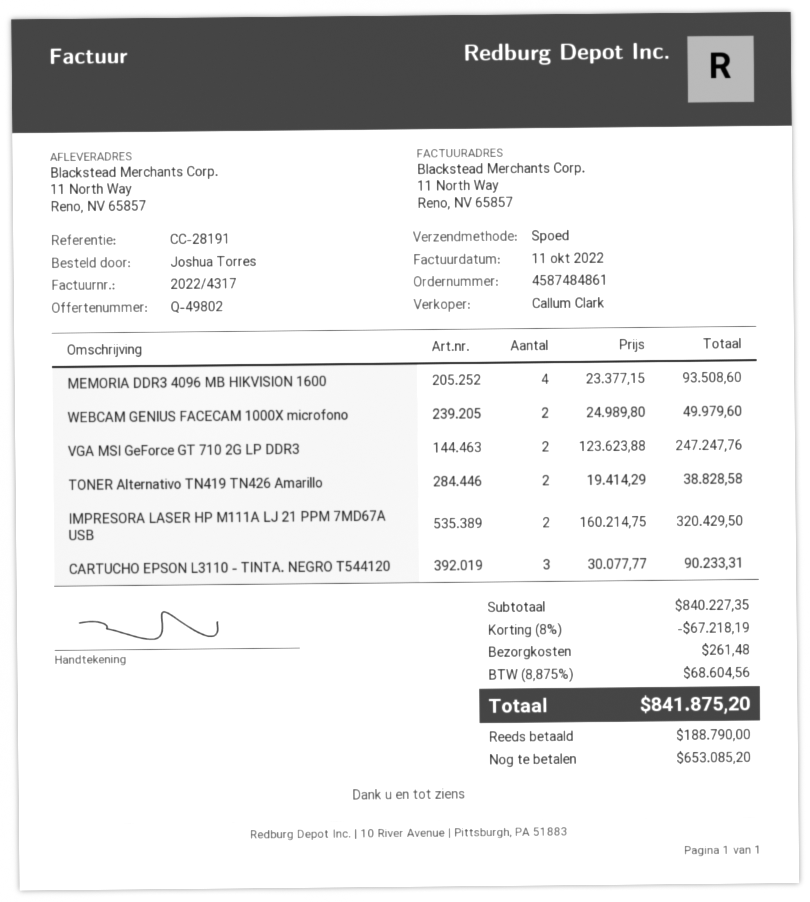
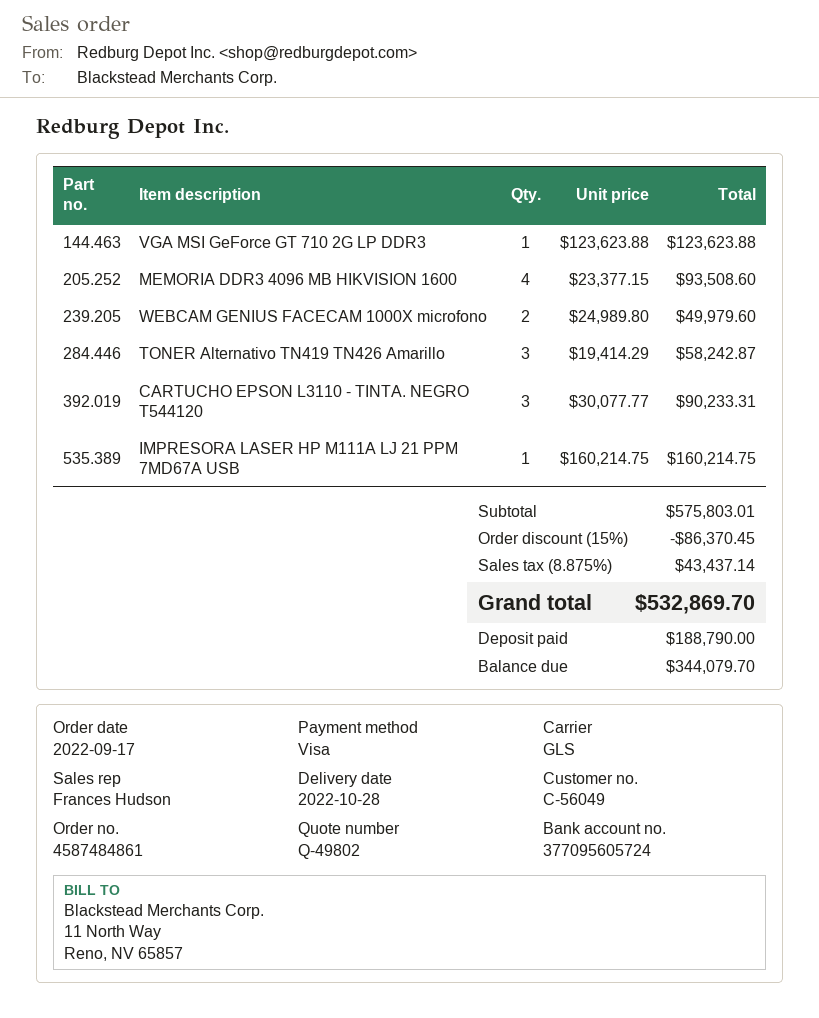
sales rep: Callum Clark -> Frances Hudson
shipping method: express -> GLS
VGA MSI GeForce GT 710 2G LP DDR3: 2 x 123623.88 = 247247.76 -> 1 x 123623.88 = 123623.88
TONER Alternativo TN419 TN426 Amarillo: 2 x 19414.29 = 38828.58 -> 3 x 19414.29 = 58242.87
IMPRESORA LASER HP M111A LJ 21 PPM 7MD67A USB: 2 x 160214.75 = 320429.50 -> 1 x 160214.75 = 160214.75
subtotal: 840227.35 -> 575803.01
discount: 8% = 67218.19 -> 15% = 86370.45
shipping: 261.48 -> none
tax: 8.875% = 68604.56 -> 8.875% = 43437.14
total: 841875.20 -> 532869.70
balance: 653085.20 -> 344079.70

